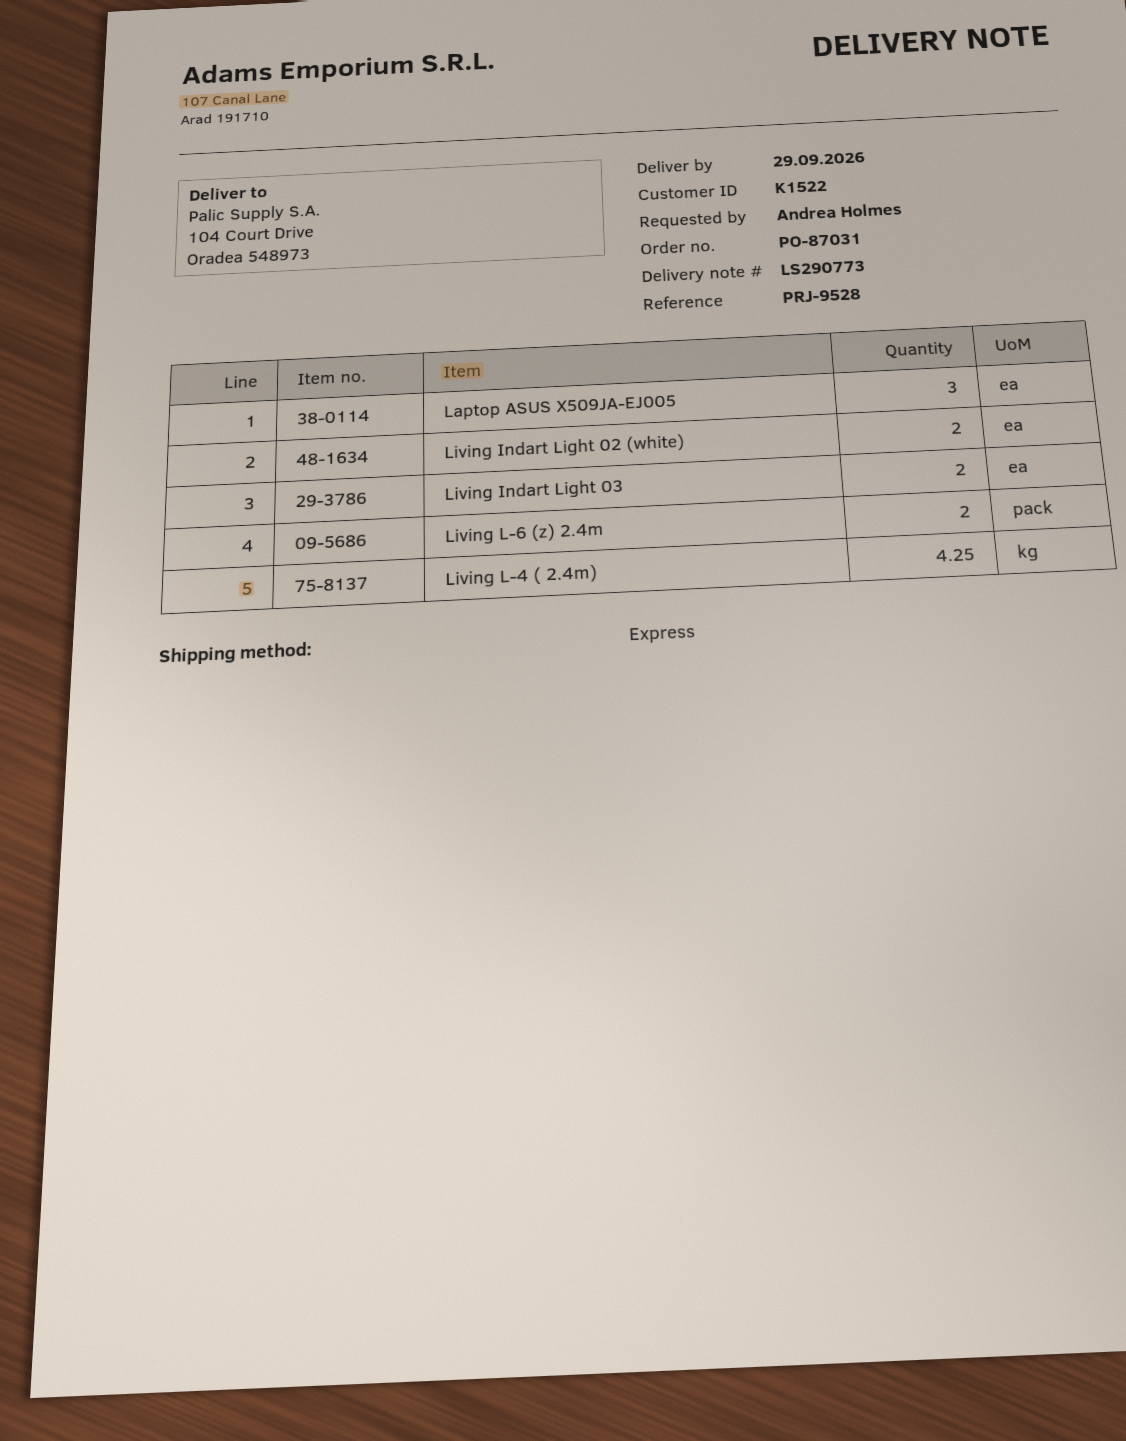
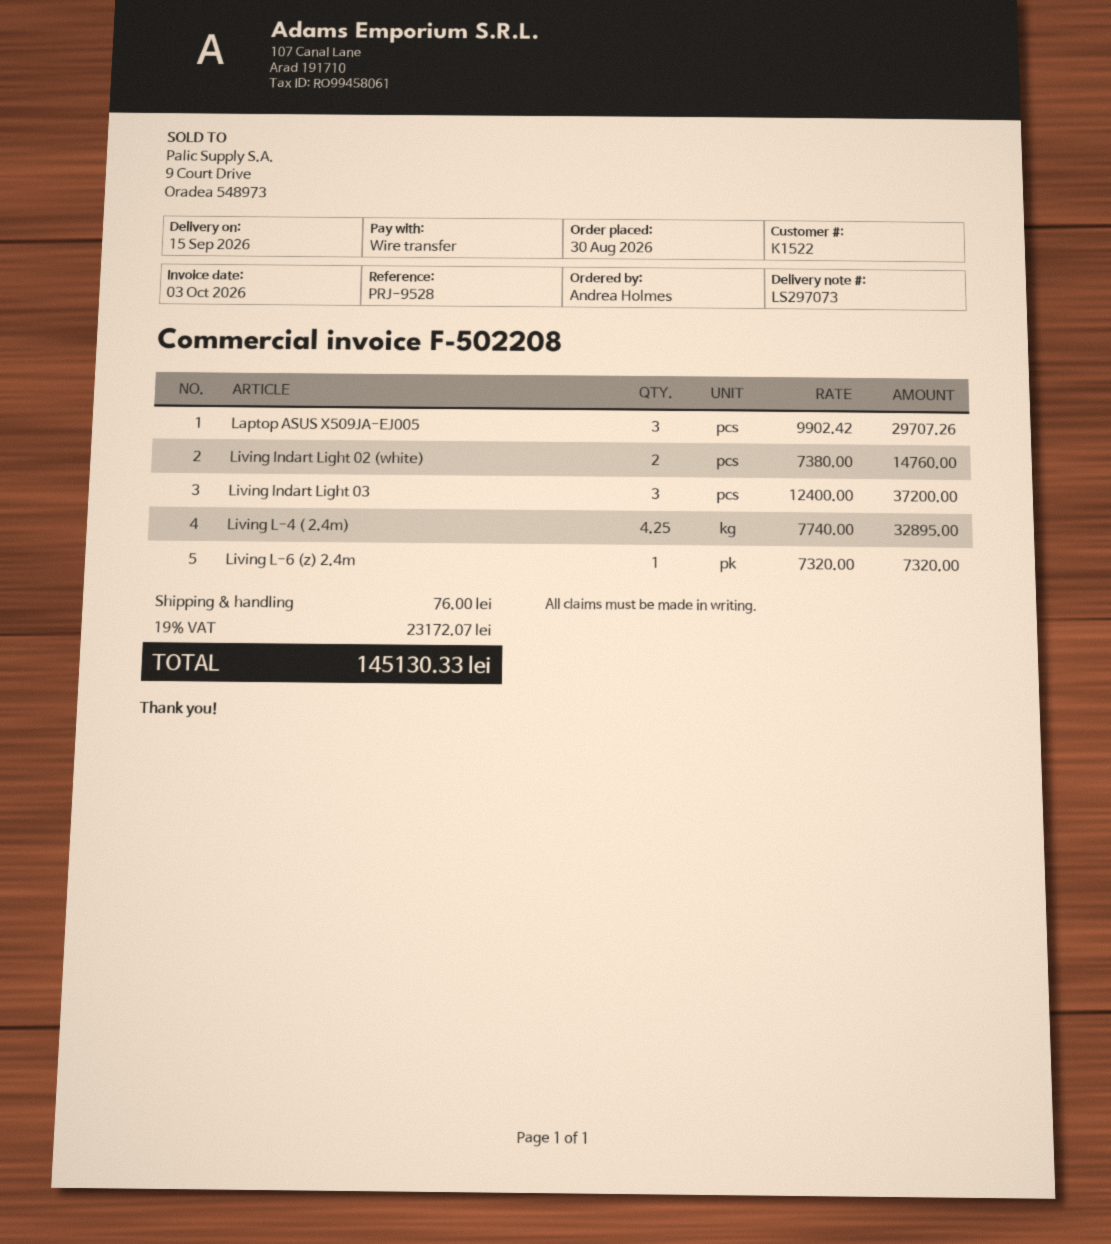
delivery note number: LS290773 -> LS297073
delivery date: 2026-09-29 -> 2026-09-15
Living Indart Light 03: 2 -> 3
Living L-6 (z) 2.4m: 2 -> 1

